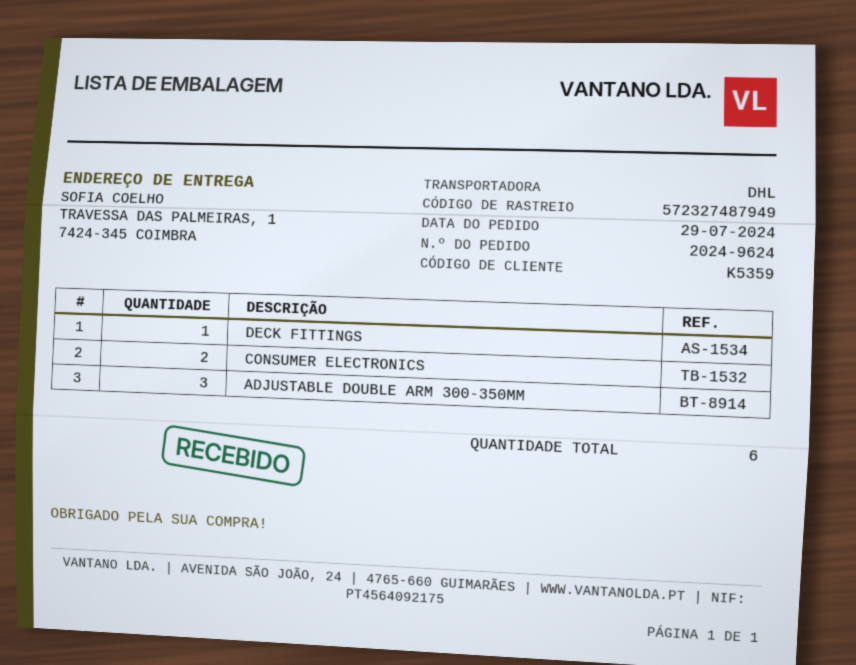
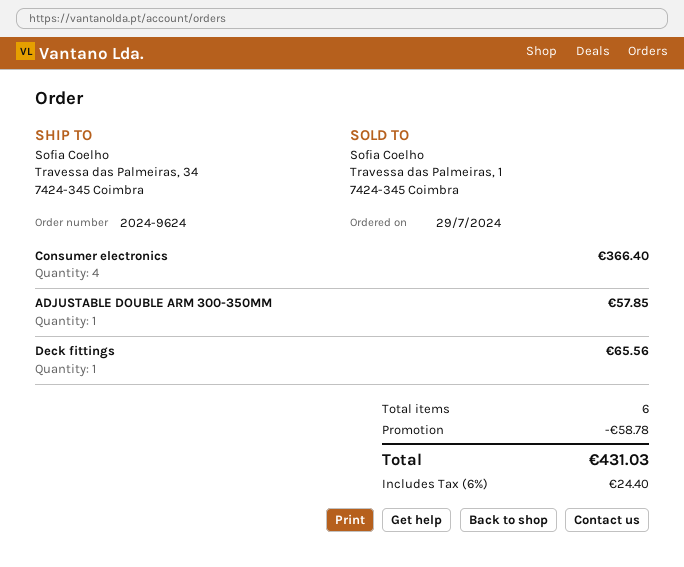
ship to: TRAVESSA DAS PALMEIRAS, 1, 7424-345 COIMBRA -> Travessa das Palmeiras, 34, 7424-345 Coimbra
CONSUMER ELECTRONICS: 2 -> 4
ADJUSTABLE DOUBLE ARM 300-350MM: 3 -> 1

